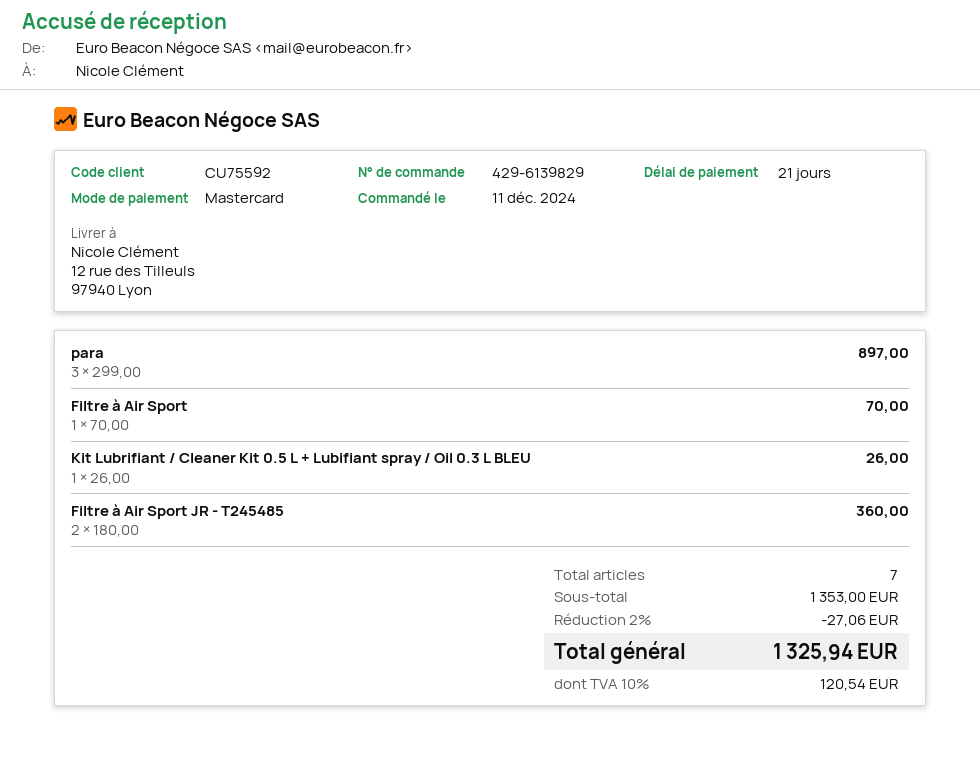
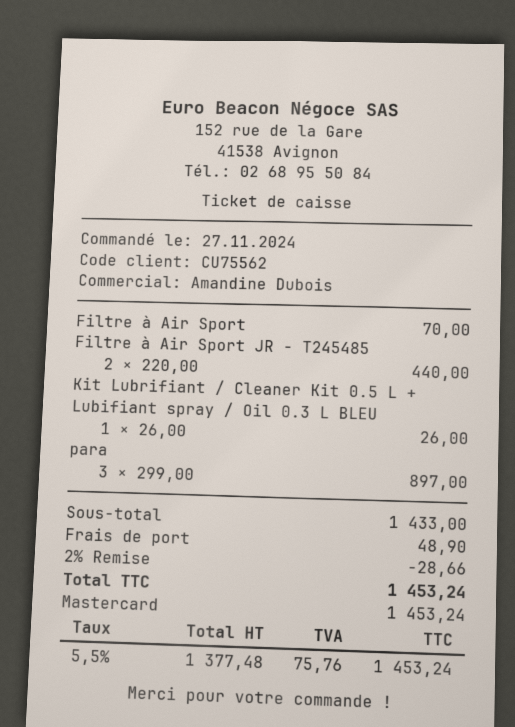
order date: 2024-12-11 -> 2024-11-27
customer number: CU75592 -> CU75562
Filtre à Air Sport JR - T245485: 2 x 180.00 = 360.00 -> 2 x 220.00 = 440.00
subtotal: 1353.00 -> 1433.00
discount: 2% = 27.06 -> 2% = 28.66
shipping: none -> 48.90
tax: 10% = 120.54 -> 5.5% = 75.76
total: 1325.94 -> 1453.24

